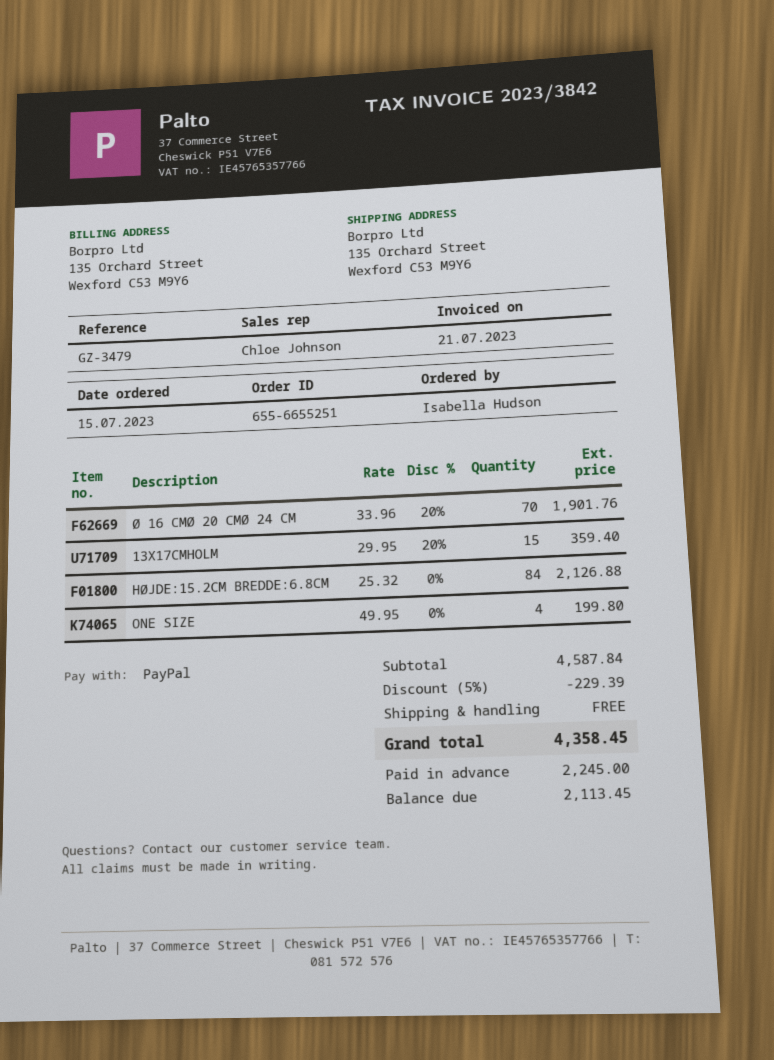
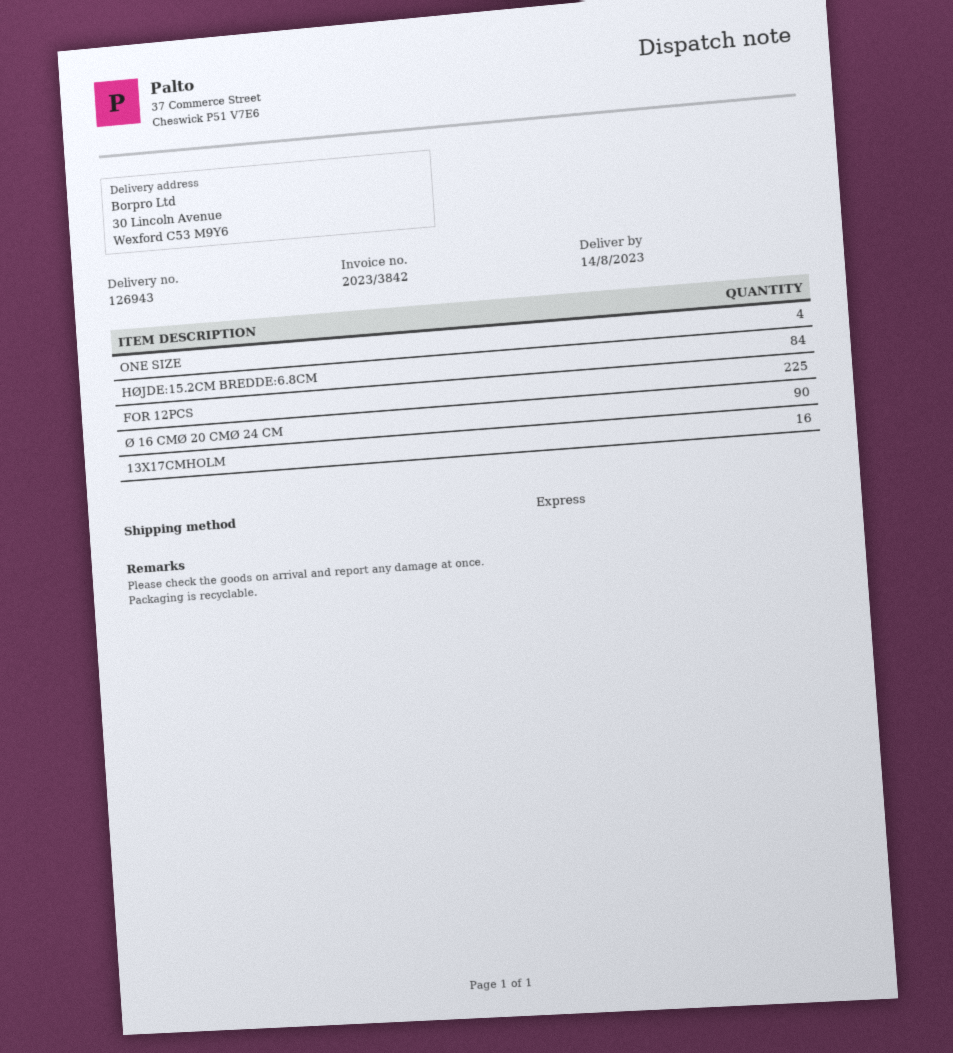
ship to: 135 Orchard Street, Wexford C53 M9Y6 -> 30 Lincoln Avenue, Wexford C53 M9Y6
Ø 16 CMØ 20 CMØ 24 CM: 70 -> 90
13X17CMHOLM: 15 -> 16
FOR 12PCS: none -> 225

